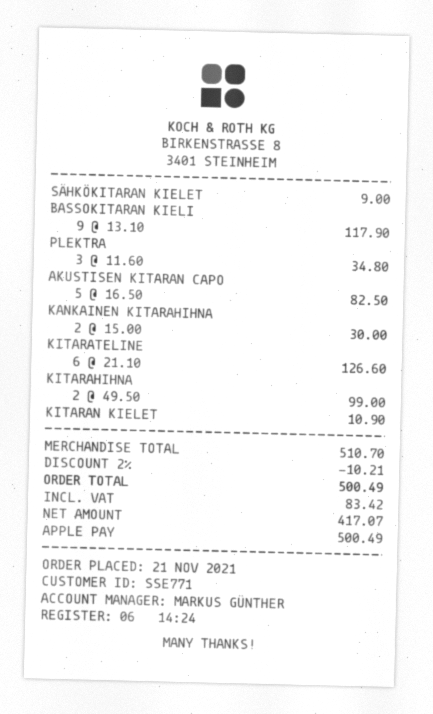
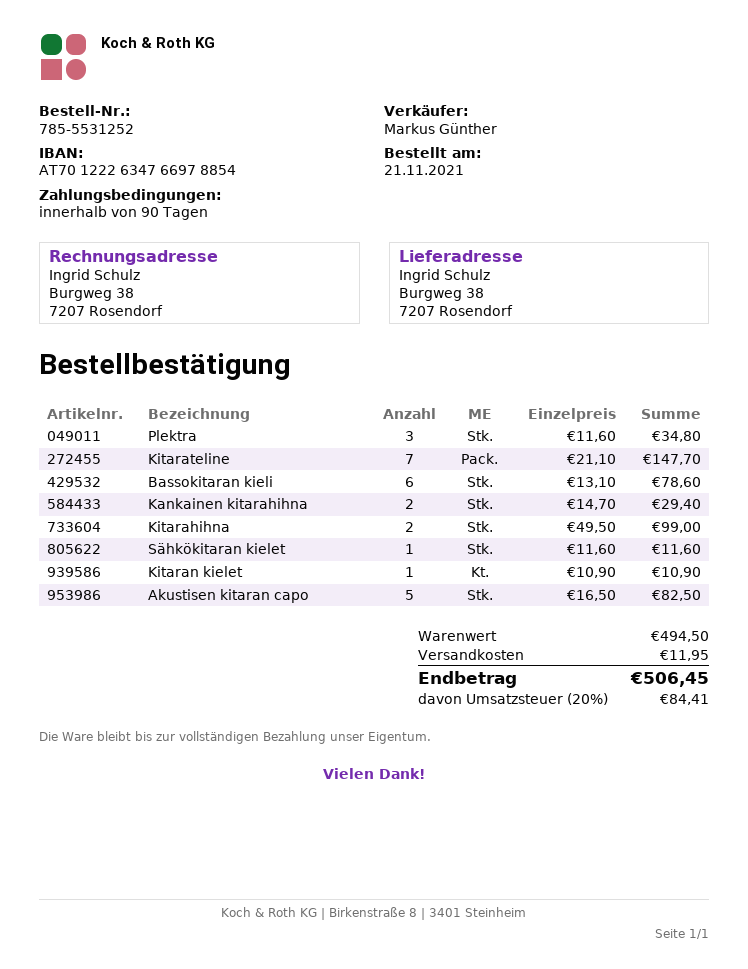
SÄHKÖKITARAN KIELET: 1 x 9.00 = 9.00 -> 1 x 11.60 = 11.60
BASSOKITARAN KIELI: 9 x 13.10 = 117.90 -> 6 x 13.10 = 78.60
KANKAINEN KITARAHIHNA: 2 x 15.00 = 30.00 -> 2 x 14.70 = 29.40
KITARATELINE: 6 x 21.10 = 126.60 -> 7 x 21.10 = 147.70
subtotal: 510.70 -> 494.50
discount: 2% = 10.21 -> none
shipping: none -> 11.95
tax: 83.42 -> 84.41
total: 500.49 -> 506.45

